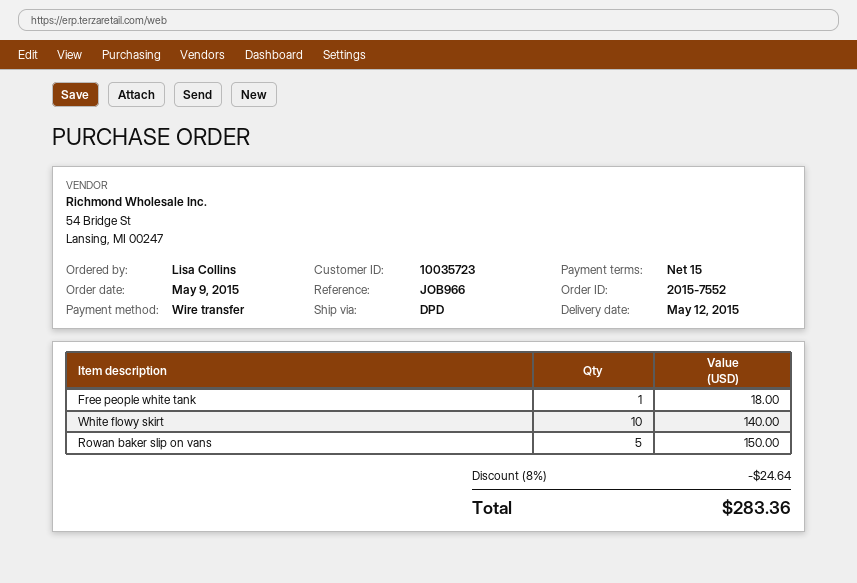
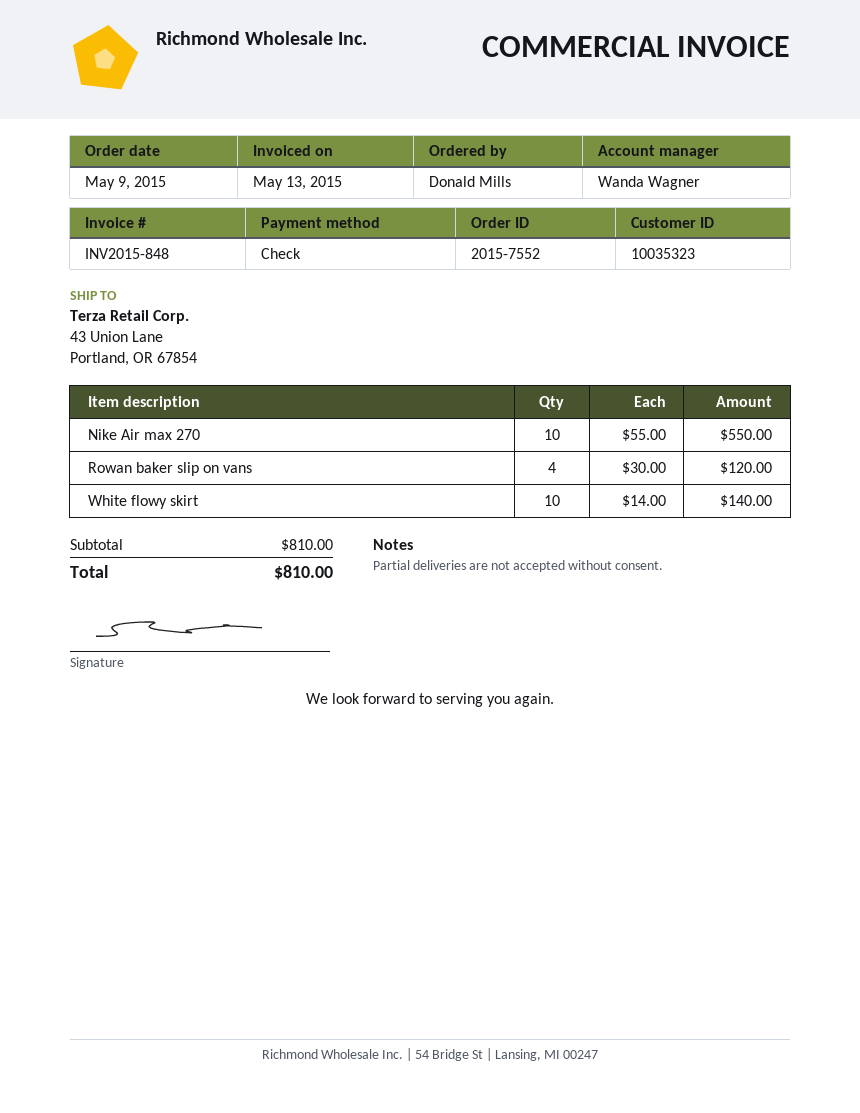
customer number: 10035723 -> 10035323
ordered by: Lisa Collins -> Donald Mills
payment method: bank transfer -> cheque
Free people white tank: 1 for 18.00 -> none
Rowan baker slip on vans: 5 for 150.00 -> 4 for 120.00
Nike Air max 270: none -> 10 for 550.00
discount: 8% = 24.64 -> none
total: 283.36 -> 810.00

